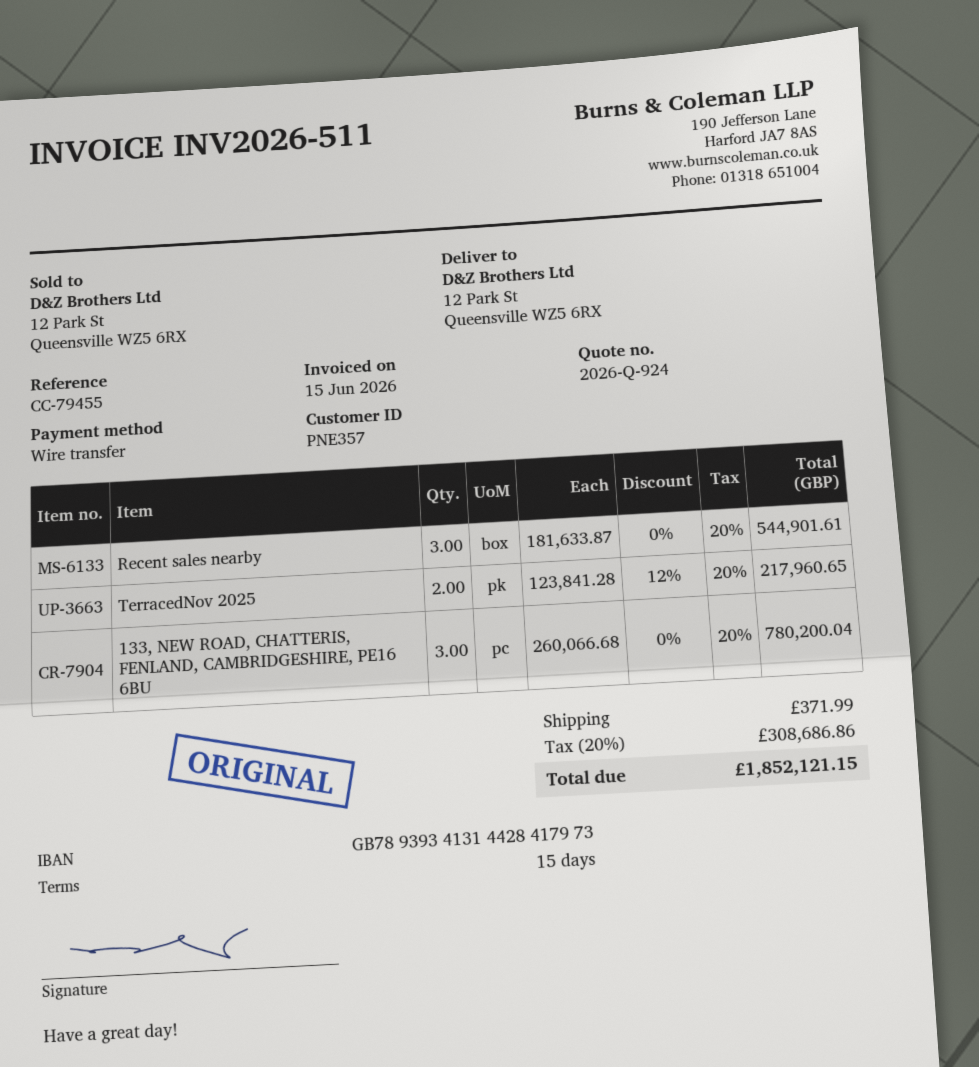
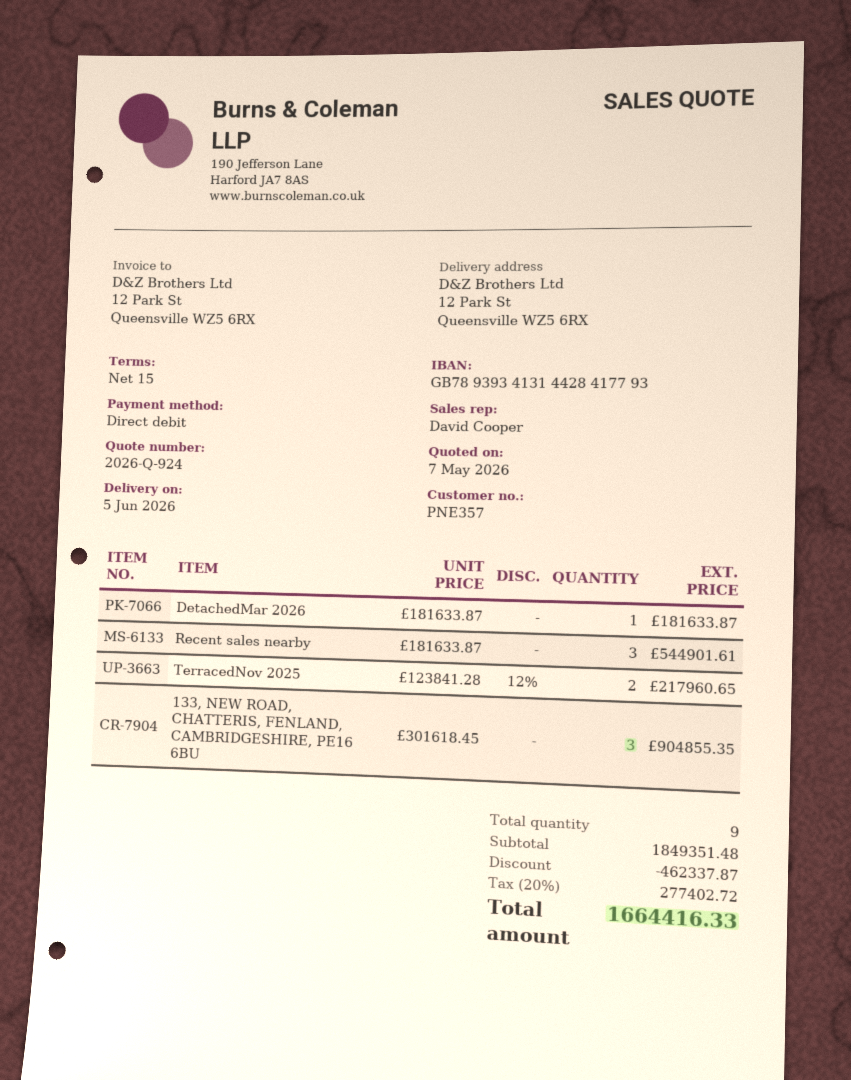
payment method: bank transfer -> direct debit
bank account: GB78939341314428417973 -> GB78939341314428417793
133, NEW ROAD, CHATTERIS, FENLAND, CAMBRIDGESHIRE, PE16 6BU: 3 x 260066.68 = 780200.04 -> 3 x 301618.45 = 904855.35
DetachedMar 2026: none -> 1 x 181633.87 = 181633.87
discount: none -> 462337.87
shipping: 371.99 -> none
tax: 20% = 308686.86 -> 20% = 277402.72
total: 1852121.15 -> 1664416.33

